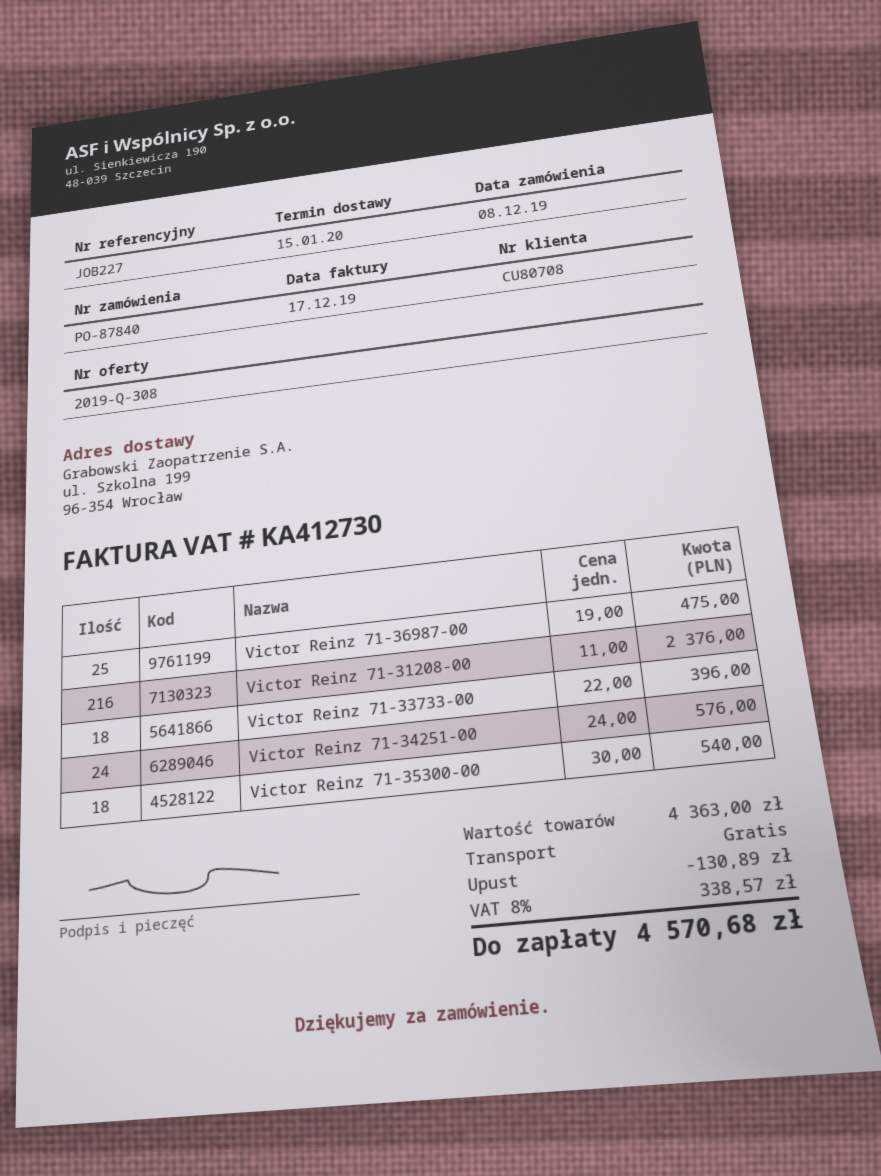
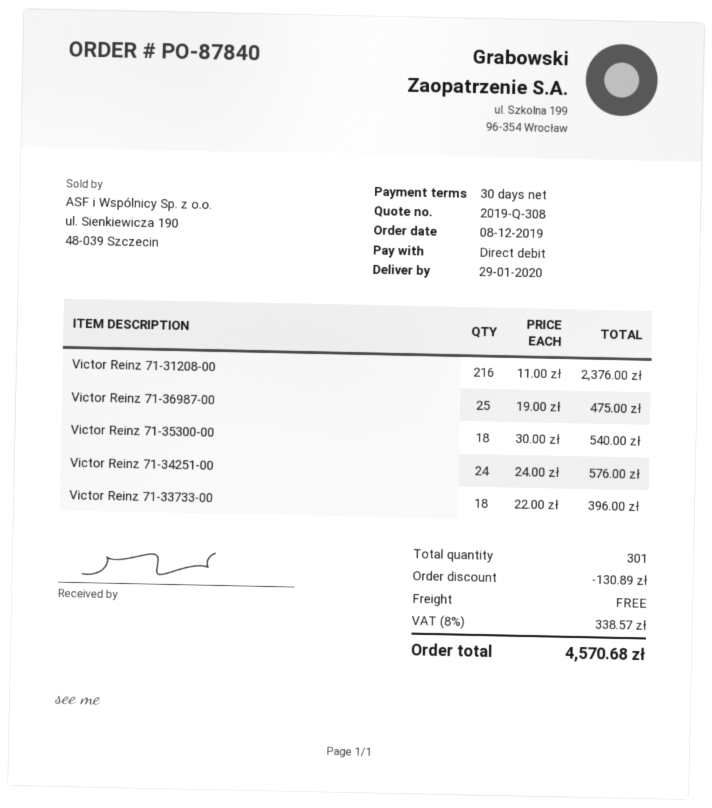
delivery date: 2020-01-15 -> 2020-01-29

